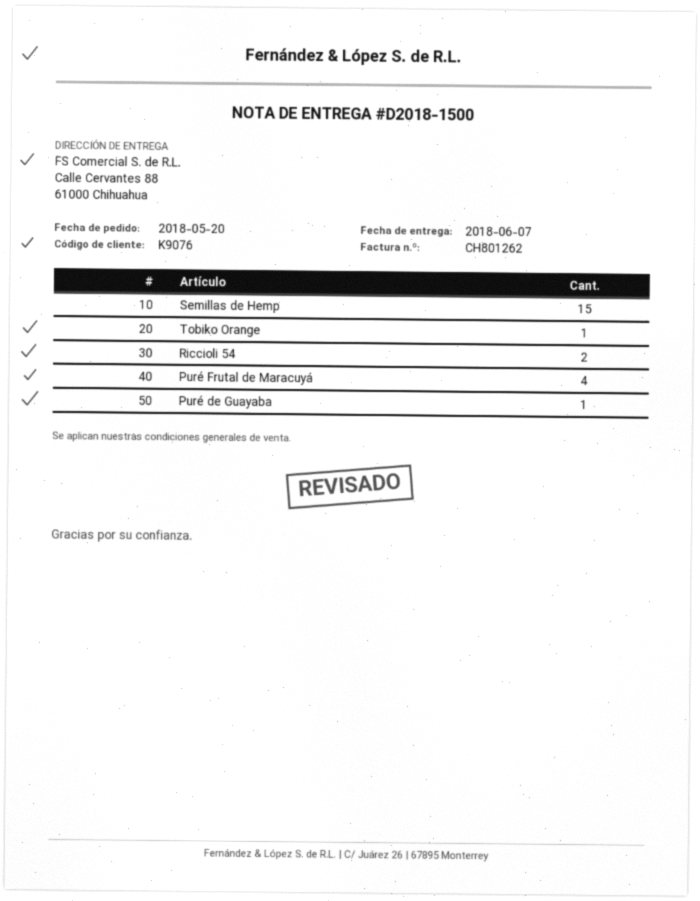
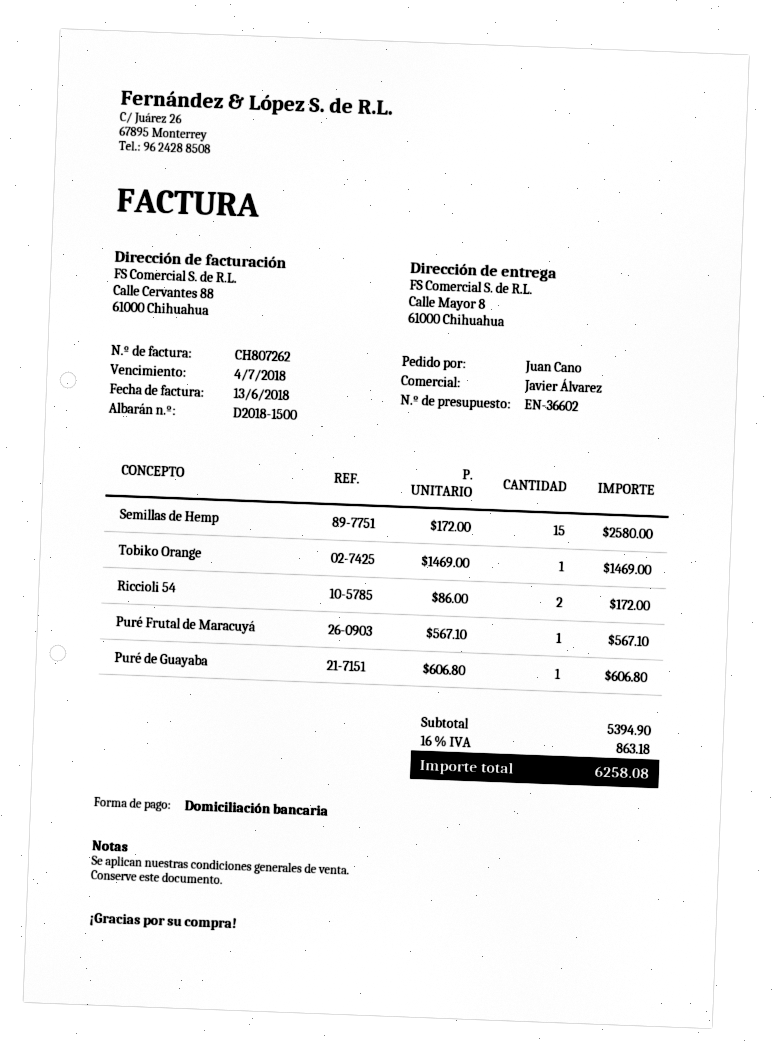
invoice number: CH801262 -> CH807262
ship to: Calle Cervantes 88, 61000 Chihuahua -> Calle Mayor 8, 61000 Chihuahua
Puré Frutal de Maracuyá: 4 -> 1

